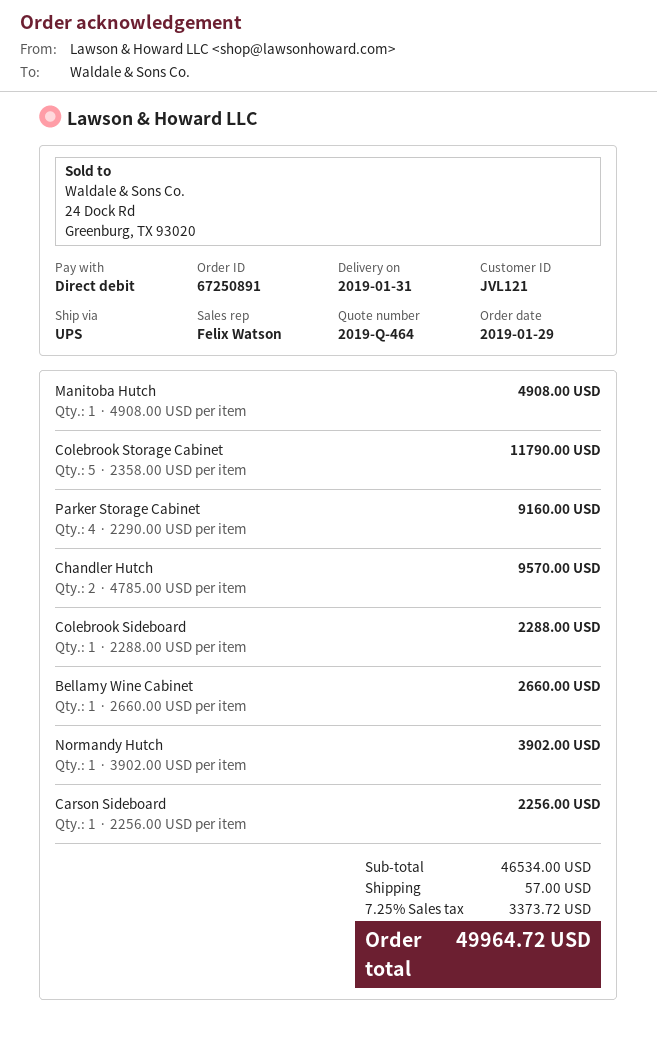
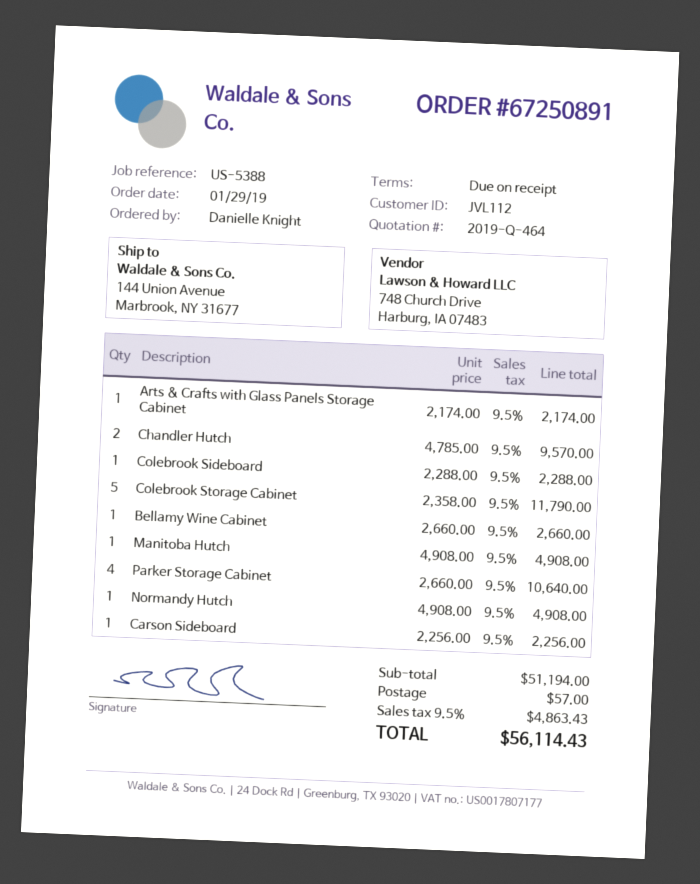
customer number: JVL121 -> JVL112
Parker Storage Cabinet: 4 x 2290.00 = 9160.00 -> 4 x 2660.00 = 10640.00
Normandy Hutch: 1 x 3902.00 = 3902.00 -> 1 x 4908.00 = 4908.00
Arts & Crafts with Glass Panels Storage Cabinet: none -> 1 x 2174.00 = 2174.00
subtotal: 46534.00 -> 51194.00
tax: 7.25% = 3373.72 -> 9.5% = 4863.43
total: 49964.72 -> 56114.43

